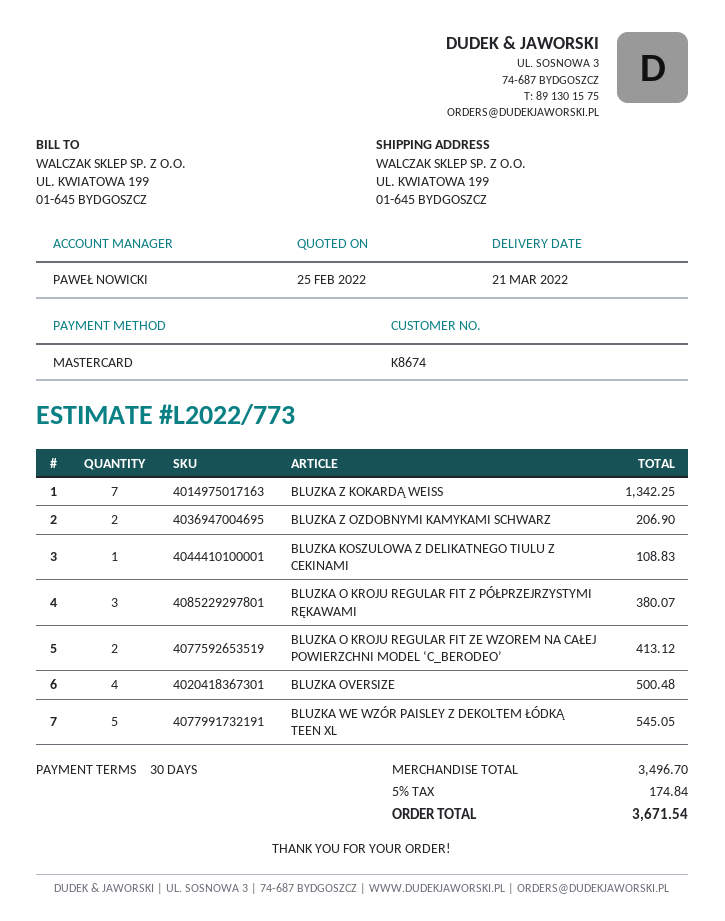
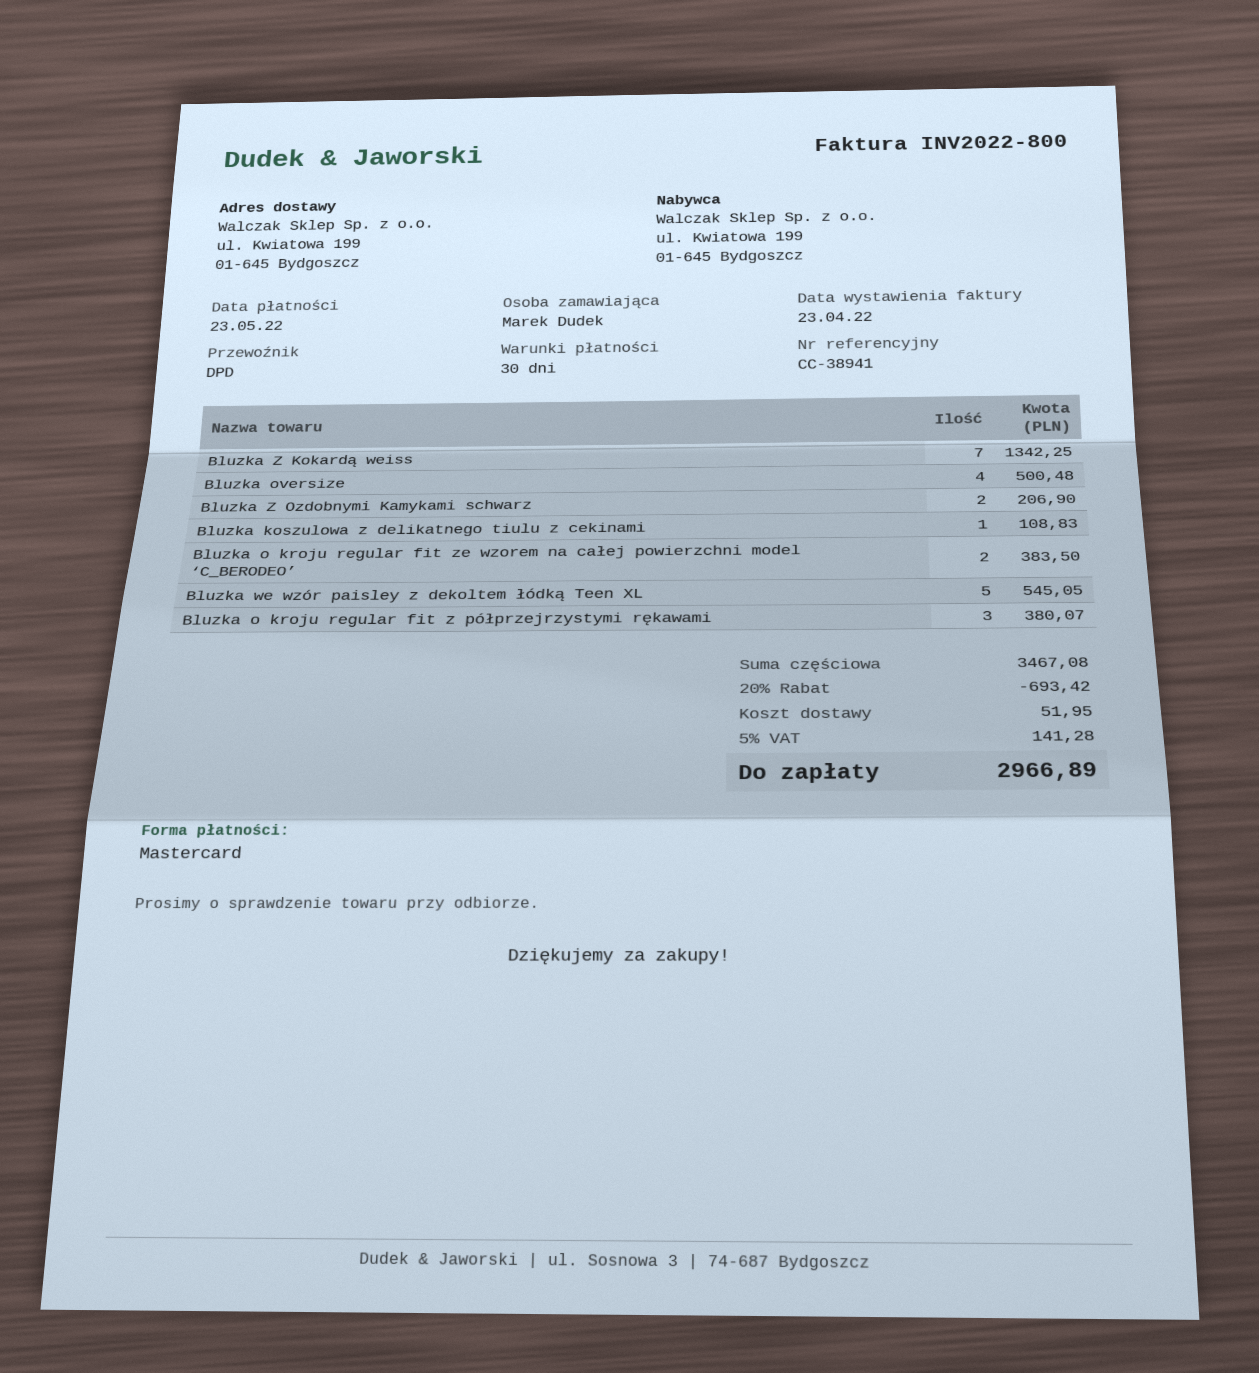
BLUZKA O KROJU REGULAR FIT ZE WZOREM NA CAŁEJ POWIERZCHNI MODEL ‘C_BERODEO’: 2 for 413.12 -> 2 for 383.50
subtotal: 3496.70 -> 3467.08
discount: none -> 20% = 693.42
shipping: none -> 51.95
tax: 5% = 174.84 -> 5% = 141.28
total: 3671.54 -> 2966.89

